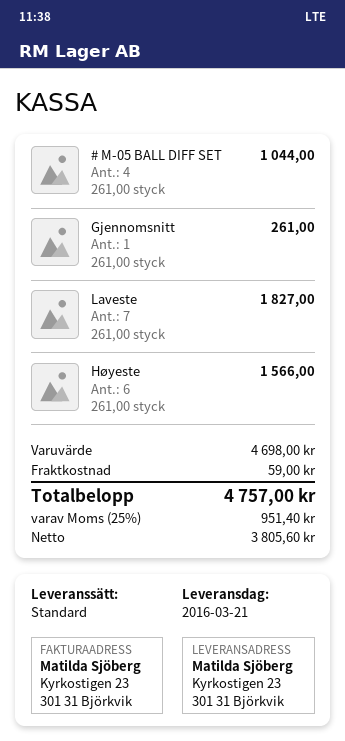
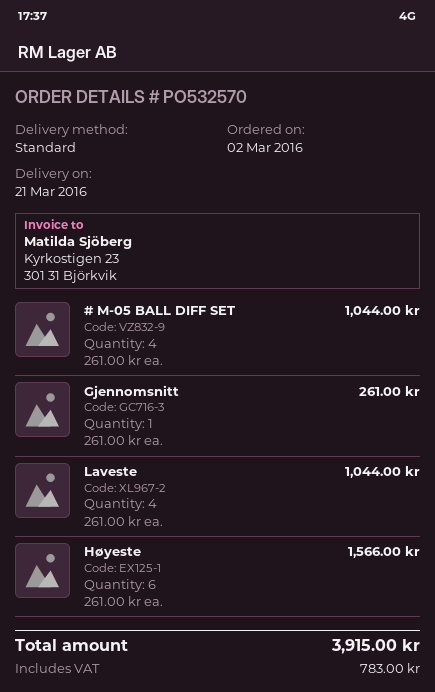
Laveste: 7 x 261.00 = 1827.00 -> 4 x 261.00 = 1044.00
shipping: 59.00 -> none
tax: 951.40 -> 783.00
total: 4757.00 -> 3915.00

